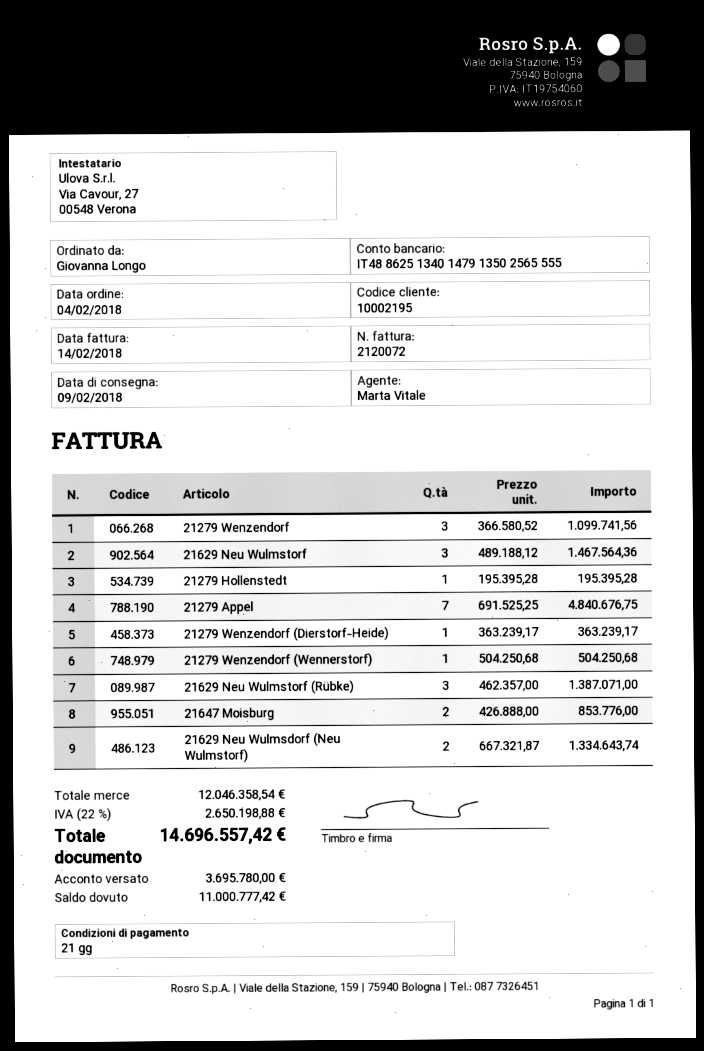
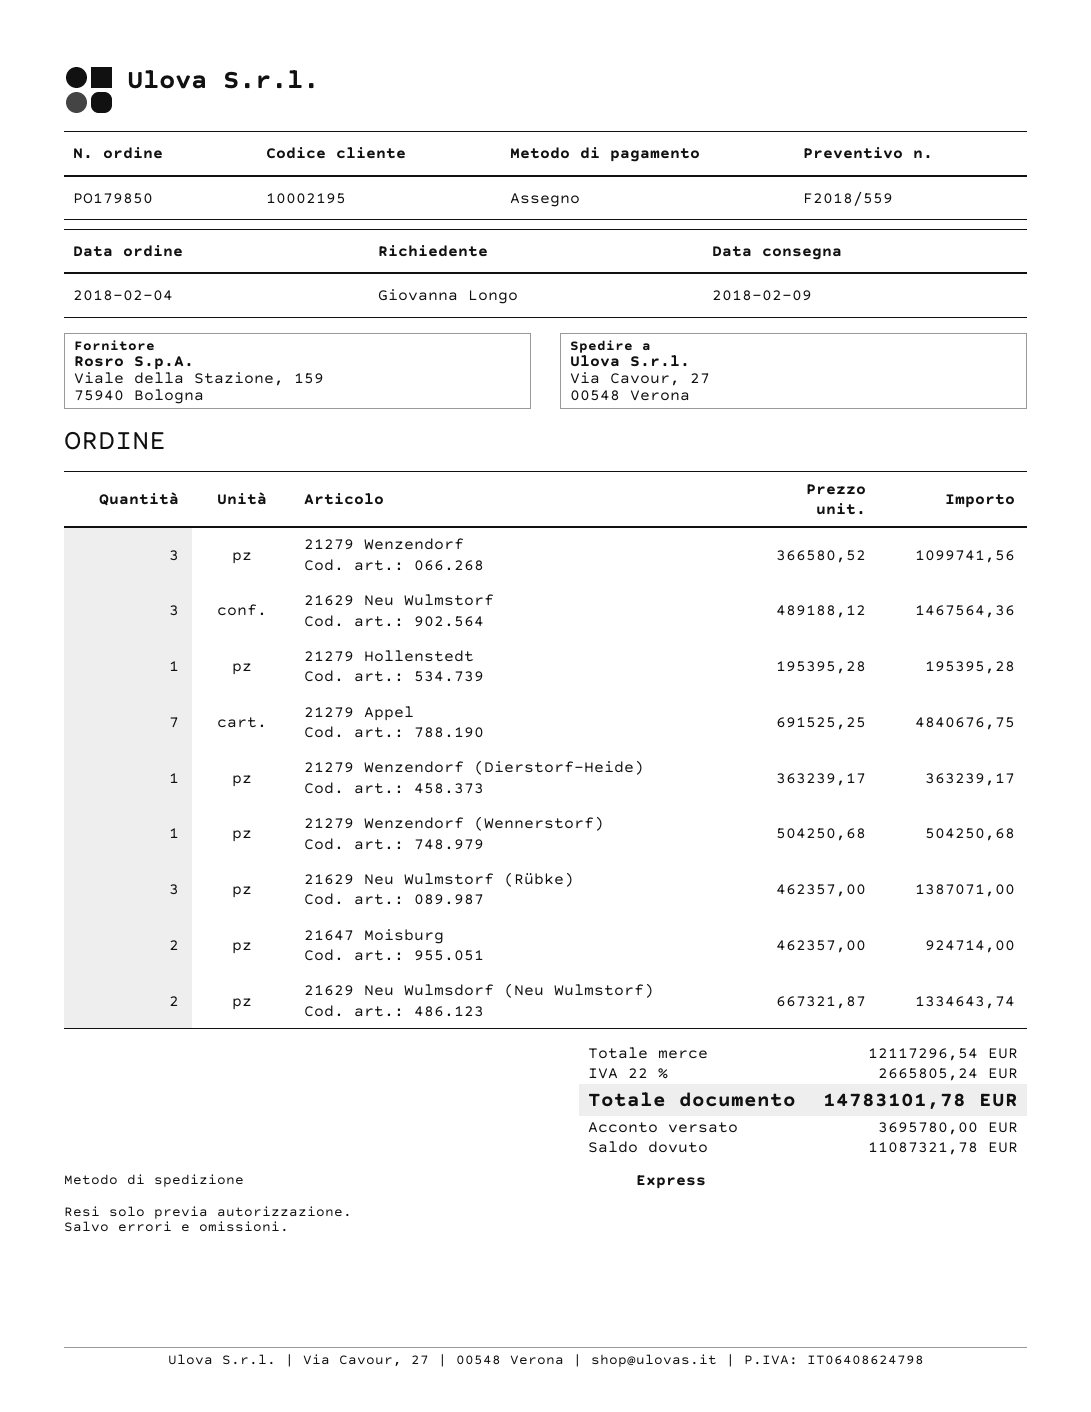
21647 Moisburg: 2 x 426888.00 = 853776.00 -> 2 x 462357.00 = 924714.00
subtotal: 12046358.54 -> 12117296.54
tax: 22% = 2650198.88 -> 22% = 2665805.24
total: 14696557.42 -> 14783101.78
balance: 11000777.42 -> 11087321.78

